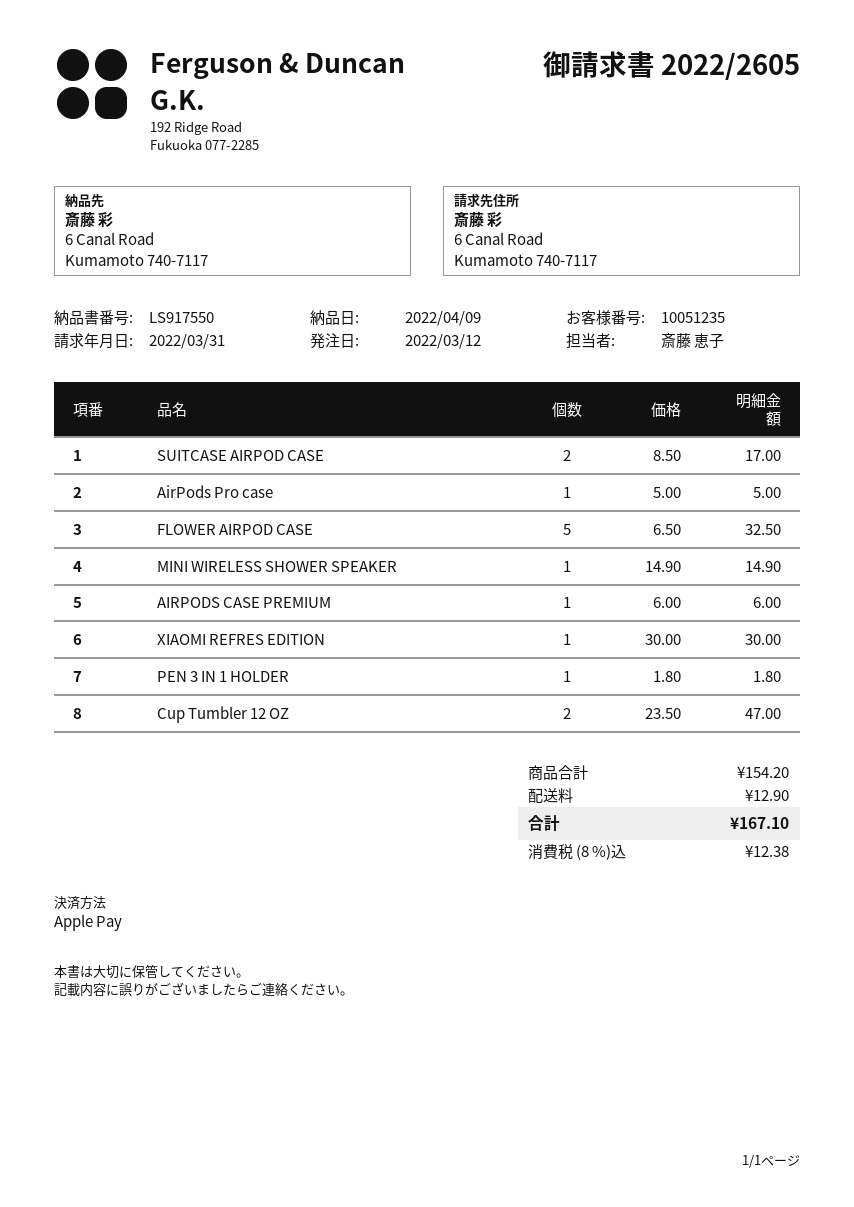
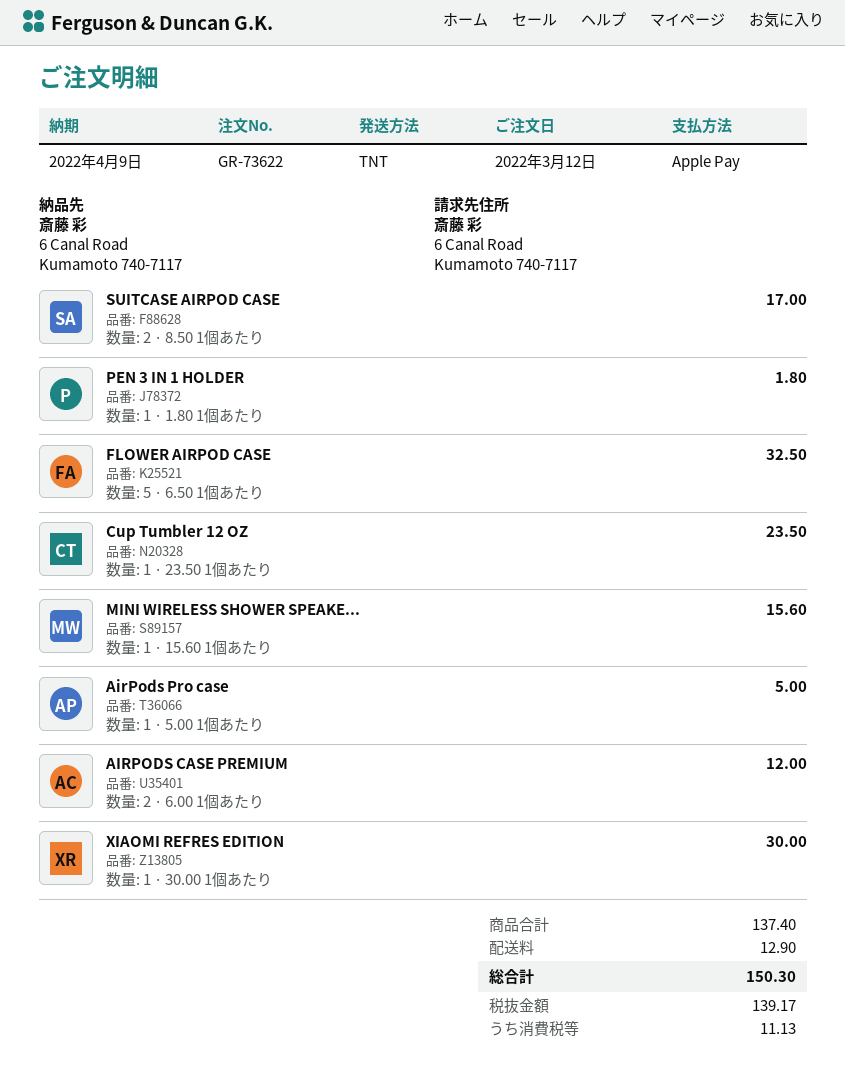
MINI WIRELESS SHOWER SPEAKER: 1 x 14.90 = 14.90 -> 1 x 15.60 = 15.60
AIRPODS CASE PREMIUM: 1 x 6.00 = 6.00 -> 2 x 6.00 = 12.00
Cup Tumbler 12 OZ: 2 x 23.50 = 47.00 -> 1 x 23.50 = 23.50
subtotal: 154.20 -> 137.40
tax: 12.38 -> 11.13
total: 167.10 -> 150.30

